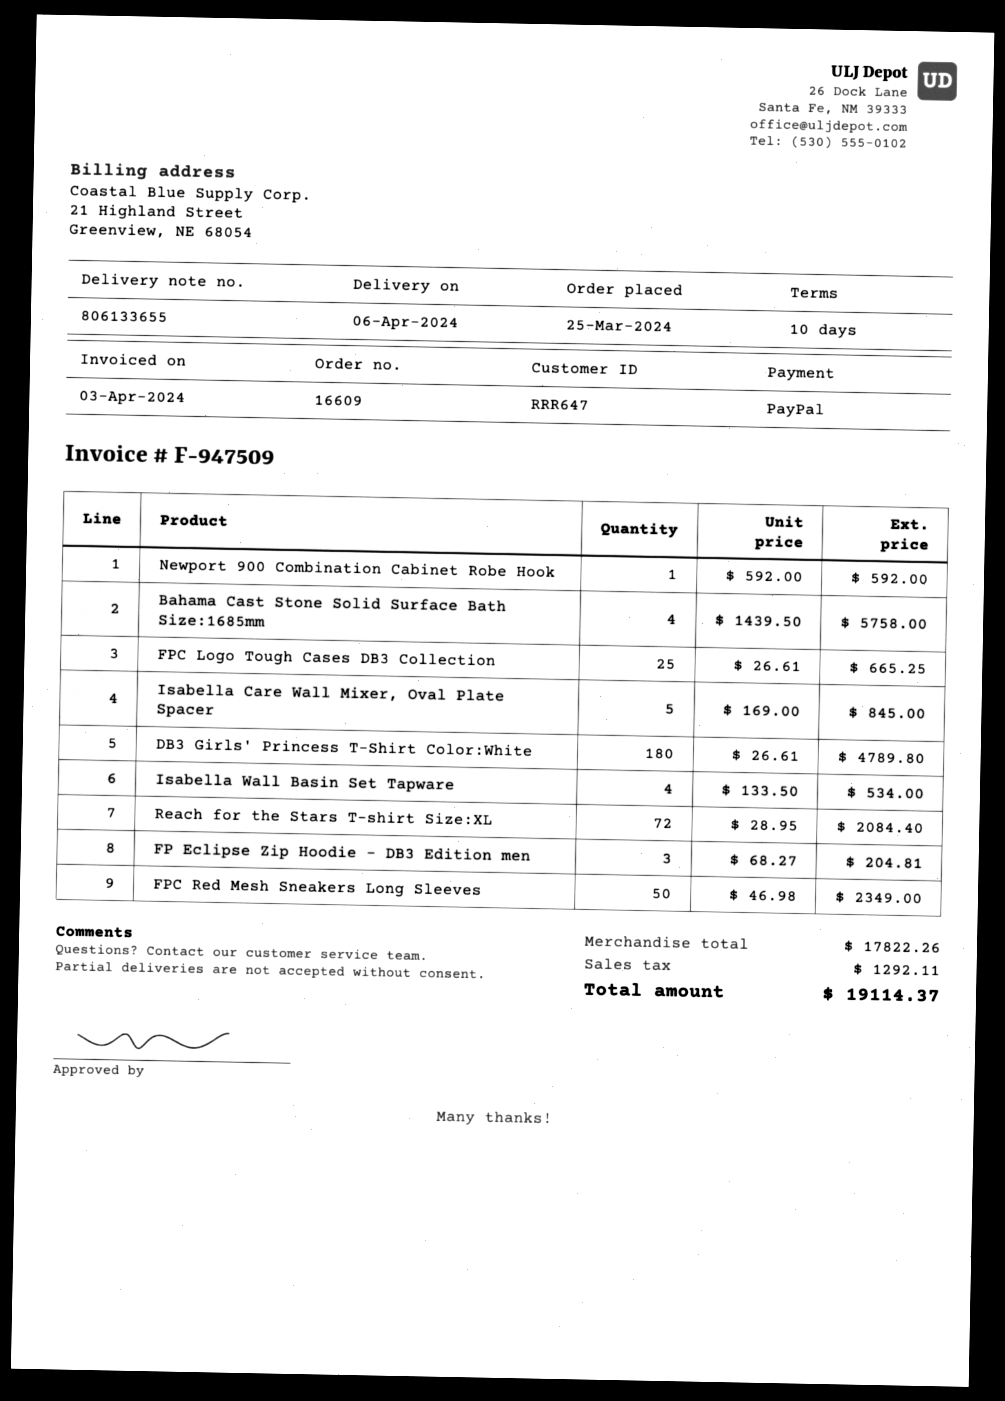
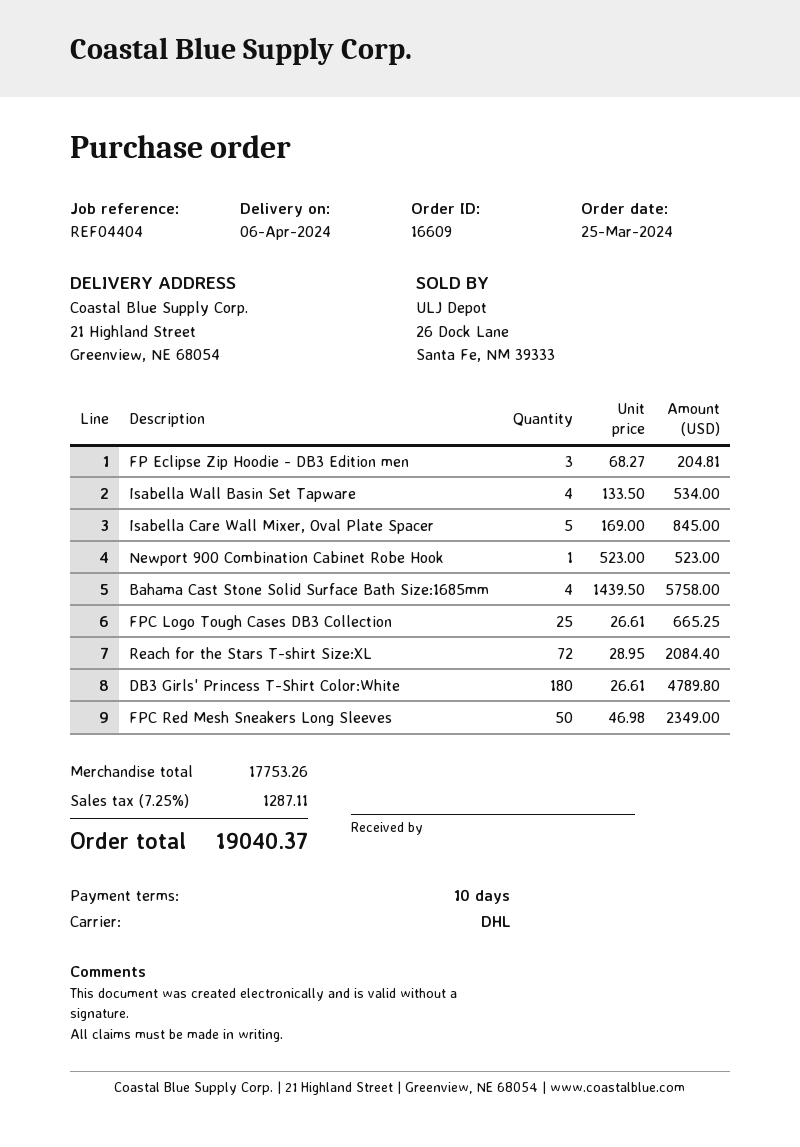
Newport 900 Combination Cabinet Robe Hook: 1 x 592.00 = 592.00 -> 1 x 523.00 = 523.00
subtotal: 17822.26 -> 17753.26
tax: 1292.11 -> 1287.11
total: 19114.37 -> 19040.37

